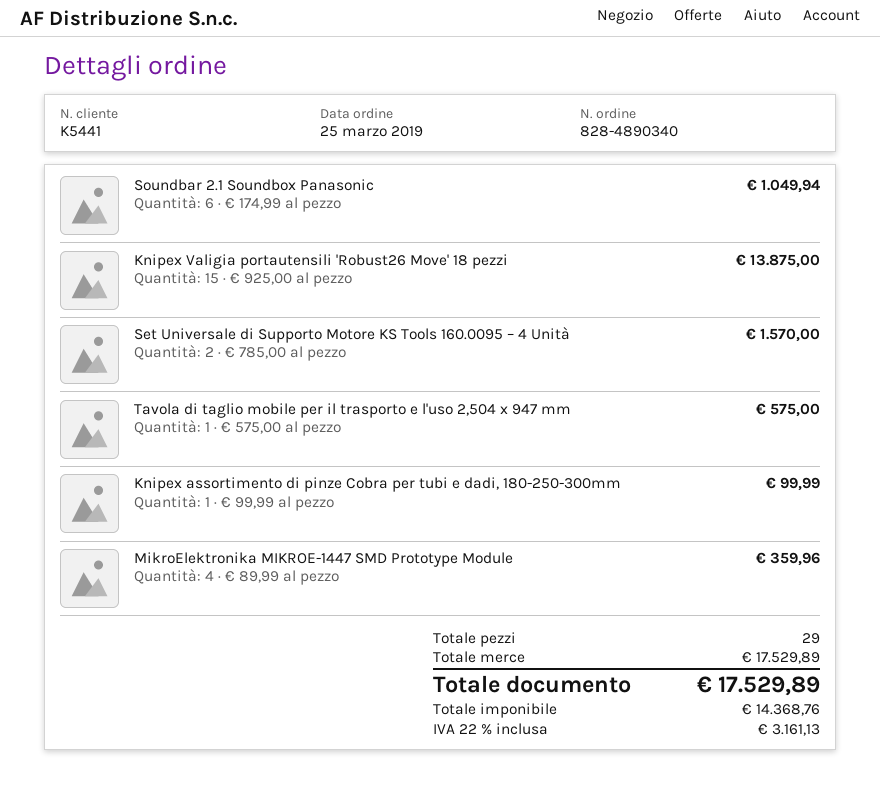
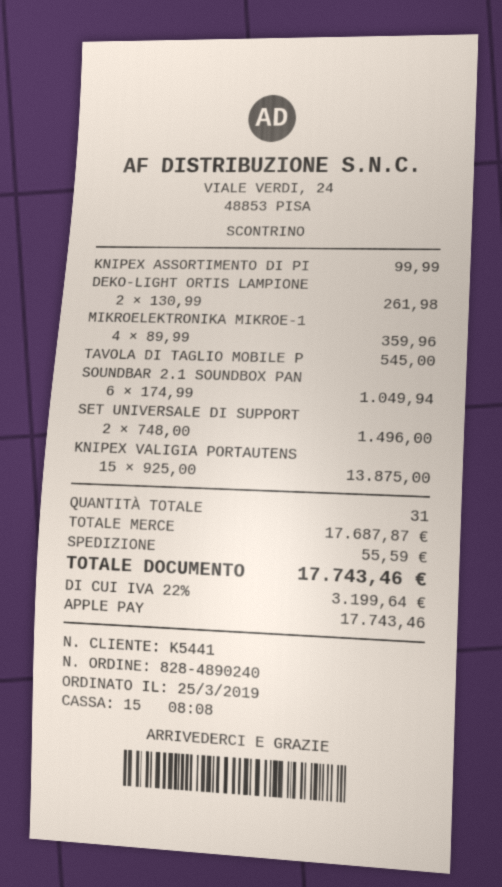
order number: 828-4890340 -> 828-4890240
Set Universale di Supporto Motore KS Tools 160.0095 – 4 Unità: 2 x 785.00 = 1570.00 -> 2 x 748.00 = 1496.00
Tavola di taglio mobile per il trasporto e l'uso 2,504 x 947 mm: 1 x 575.00 = 575.00 -> 1 x 545.00 = 545.00
DEKO-LIGHT ORTIS LAMPIONE: none -> 2 x 130.99 = 261.98
total quantity: 29 -> 31
subtotal: 17529.89 -> 17687.87
shipping: none -> 55.59
tax: 22% = 3161.13 -> 22% = 3199.64
total: 17529.89 -> 17743.46

